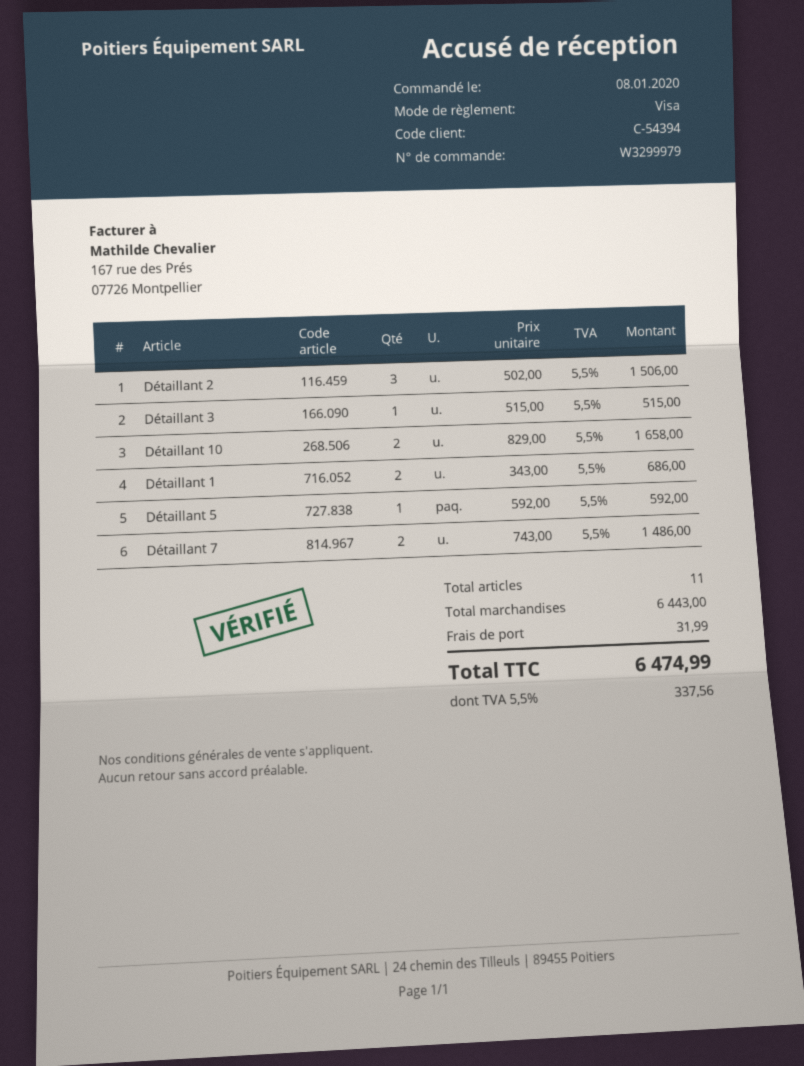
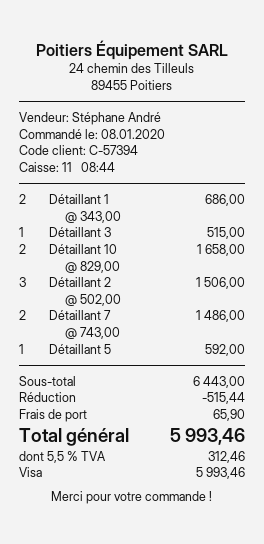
customer number: C-54394 -> C-57394
discount: none -> 515.44
shipping: 31.99 -> 65.90
tax: 5.5% = 337.56 -> 5.5% = 312.46
total: 6474.99 -> 5993.46

